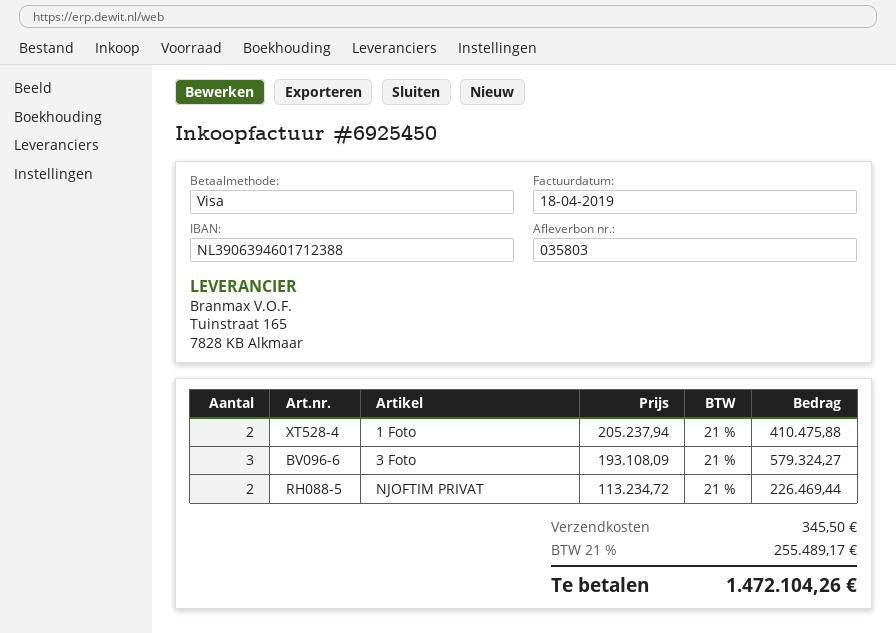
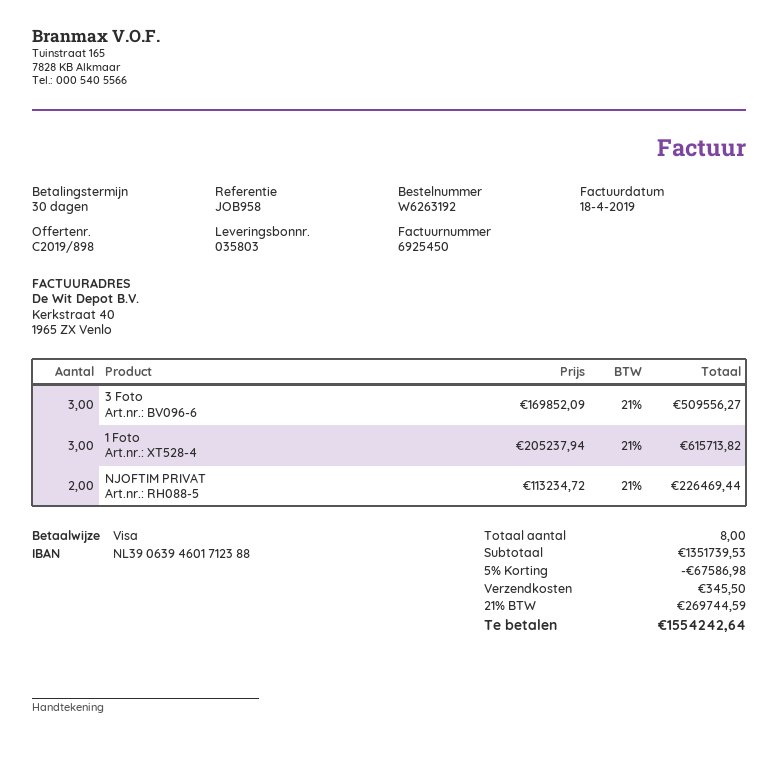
1 Foto: 2 x 205237.94 = 410475.88 -> 3 x 205237.94 = 615713.82
3 Foto: 3 x 193108.09 = 579324.27 -> 3 x 169852.09 = 509556.27
discount: none -> 5% = 67586.98
tax: 21% = 255489.17 -> 21% = 269744.59
total: 1472104.26 -> 1554242.64

